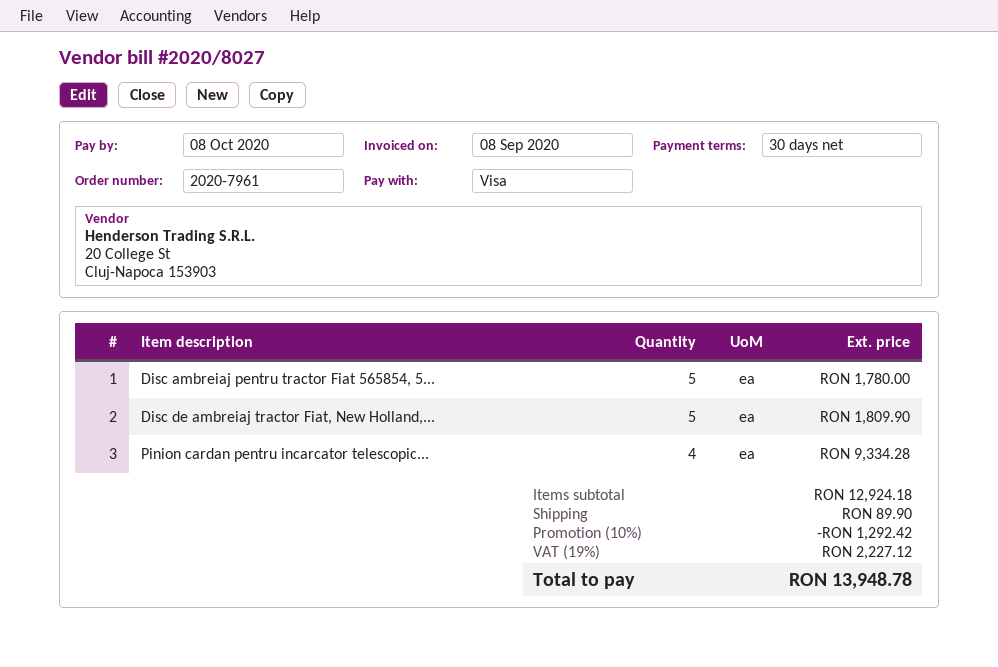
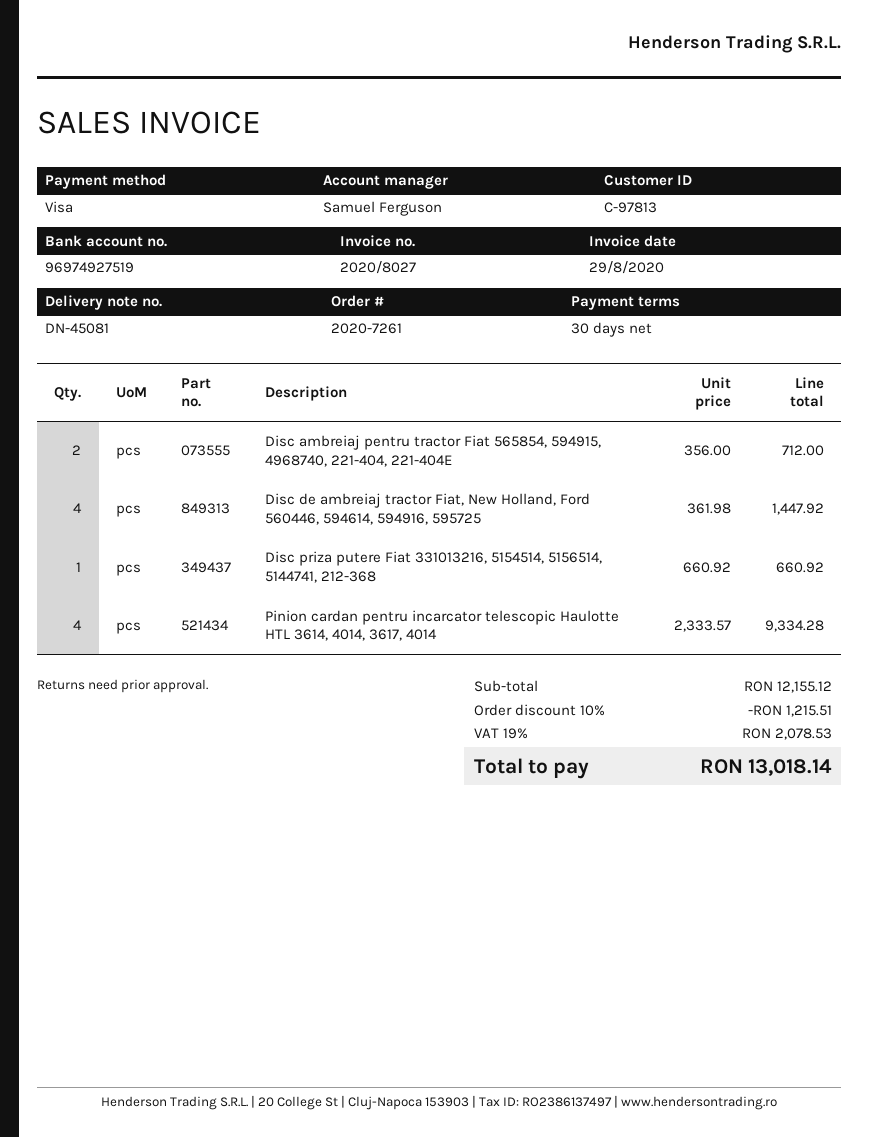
order number: 2020-7961 -> 2020-7261
invoice date: 2020-09-08 -> 2020-08-29
Disc ambreiaj pentru tractor Fiat 565854, 5...: 5 for 1780.00 -> 2 for 712.00
Disc de ambreiaj tractor Fiat, New Holland,...: 5 for 1809.90 -> 4 for 1447.92
Disc priza putere Fiat 331013216, 5154514, 5156514, 5144741, 212-368: none -> 1 for 660.92
subtotal: 12924.18 -> 12155.12
discount: 10% = 1292.42 -> 10% = 1215.51
shipping: 89.90 -> none
tax: 19% = 2227.12 -> 19% = 2078.53
total: 13948.78 -> 13018.14

